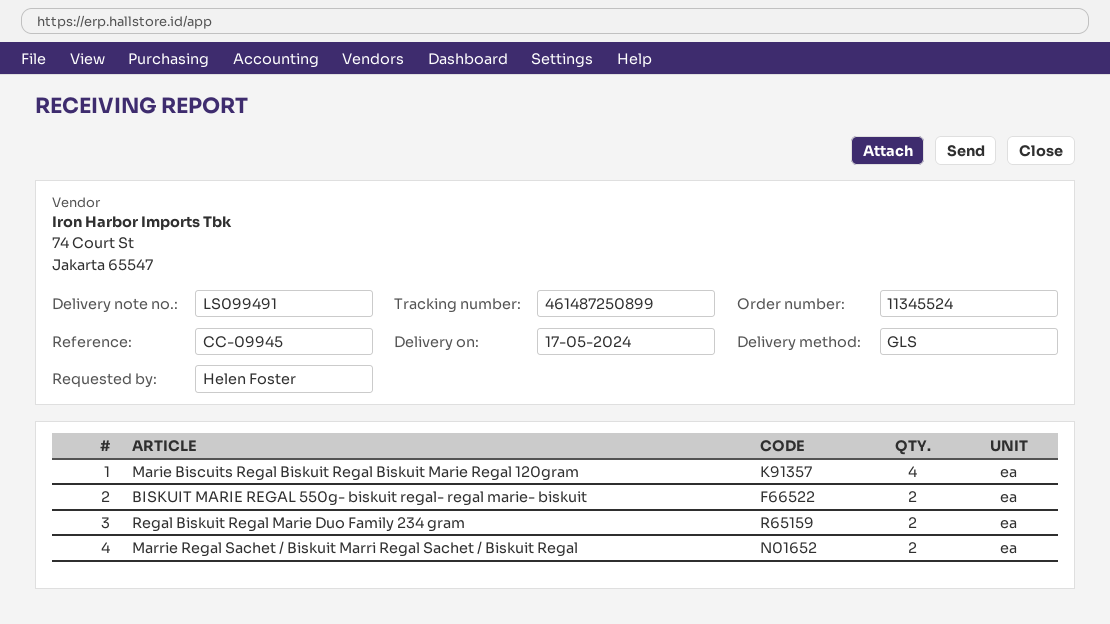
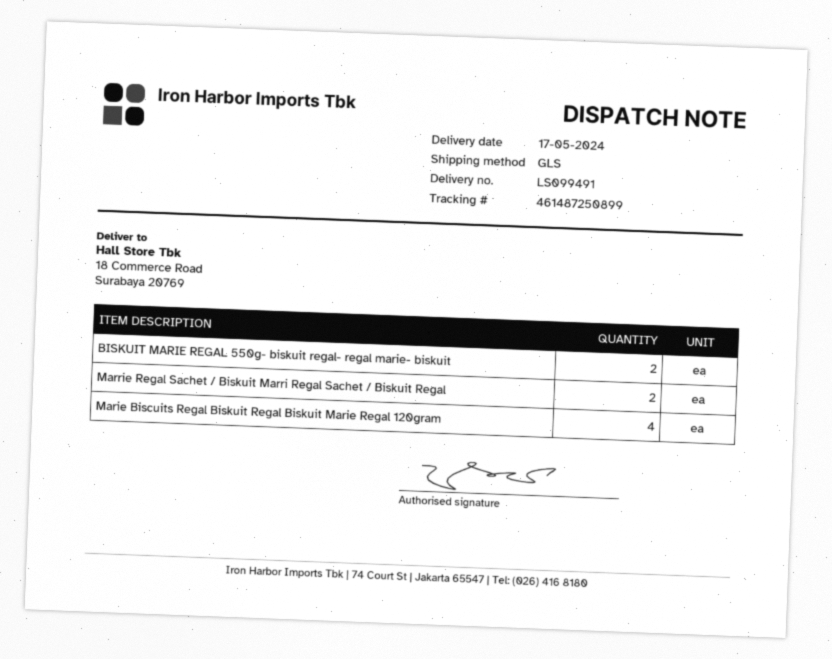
Regal Biskuit Regal Marie Duo Family 234 gram: 2 -> none

